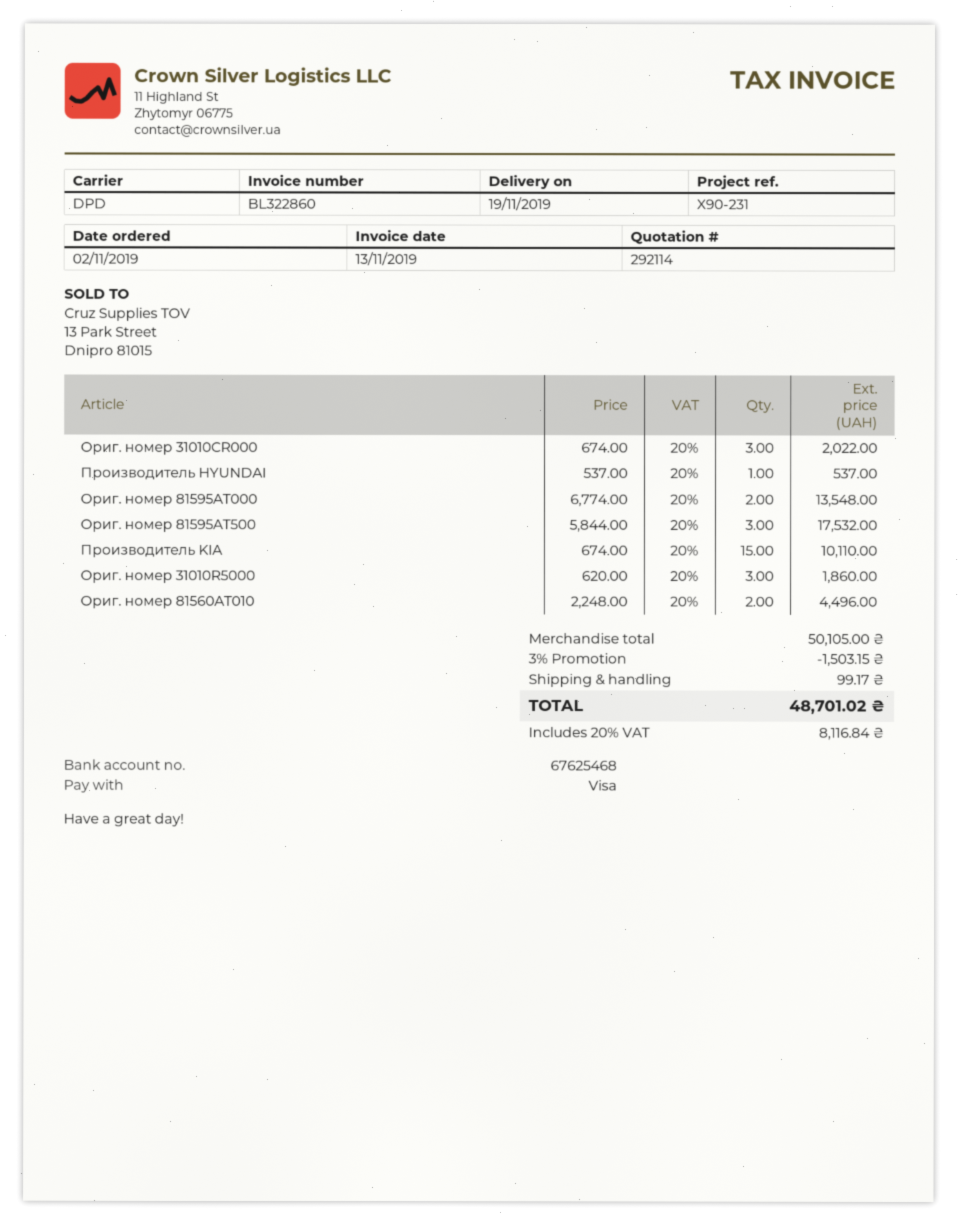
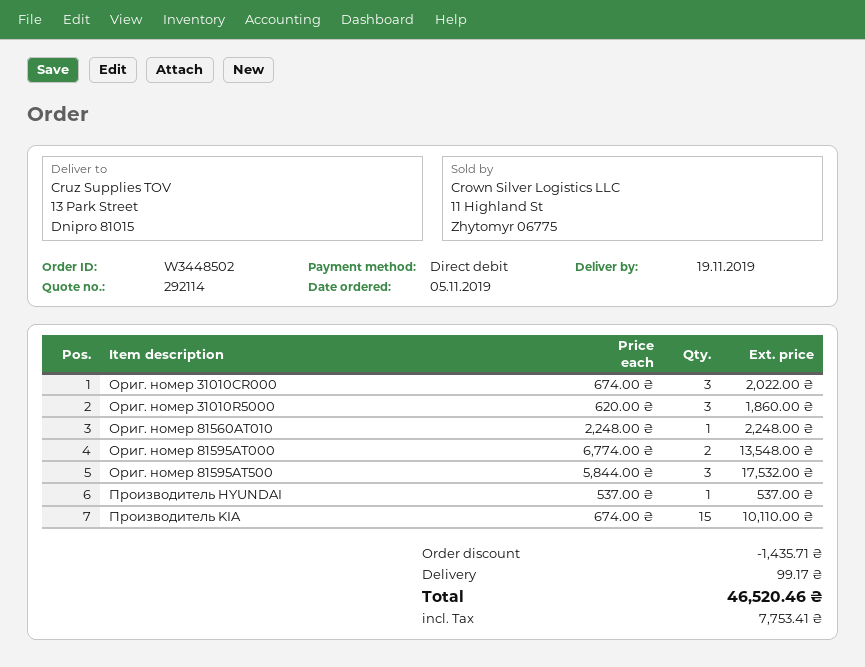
order date: 2019-11-02 -> 2019-11-05
payment method: Visa -> direct debit
Ориг. номер 81560AT010: 2 x 2248.00 = 4496.00 -> 1 x 2248.00 = 2248.00
discount: 1503.15 -> 1435.71
tax: 8116.84 -> 7753.41
total: 48701.02 -> 46520.46

